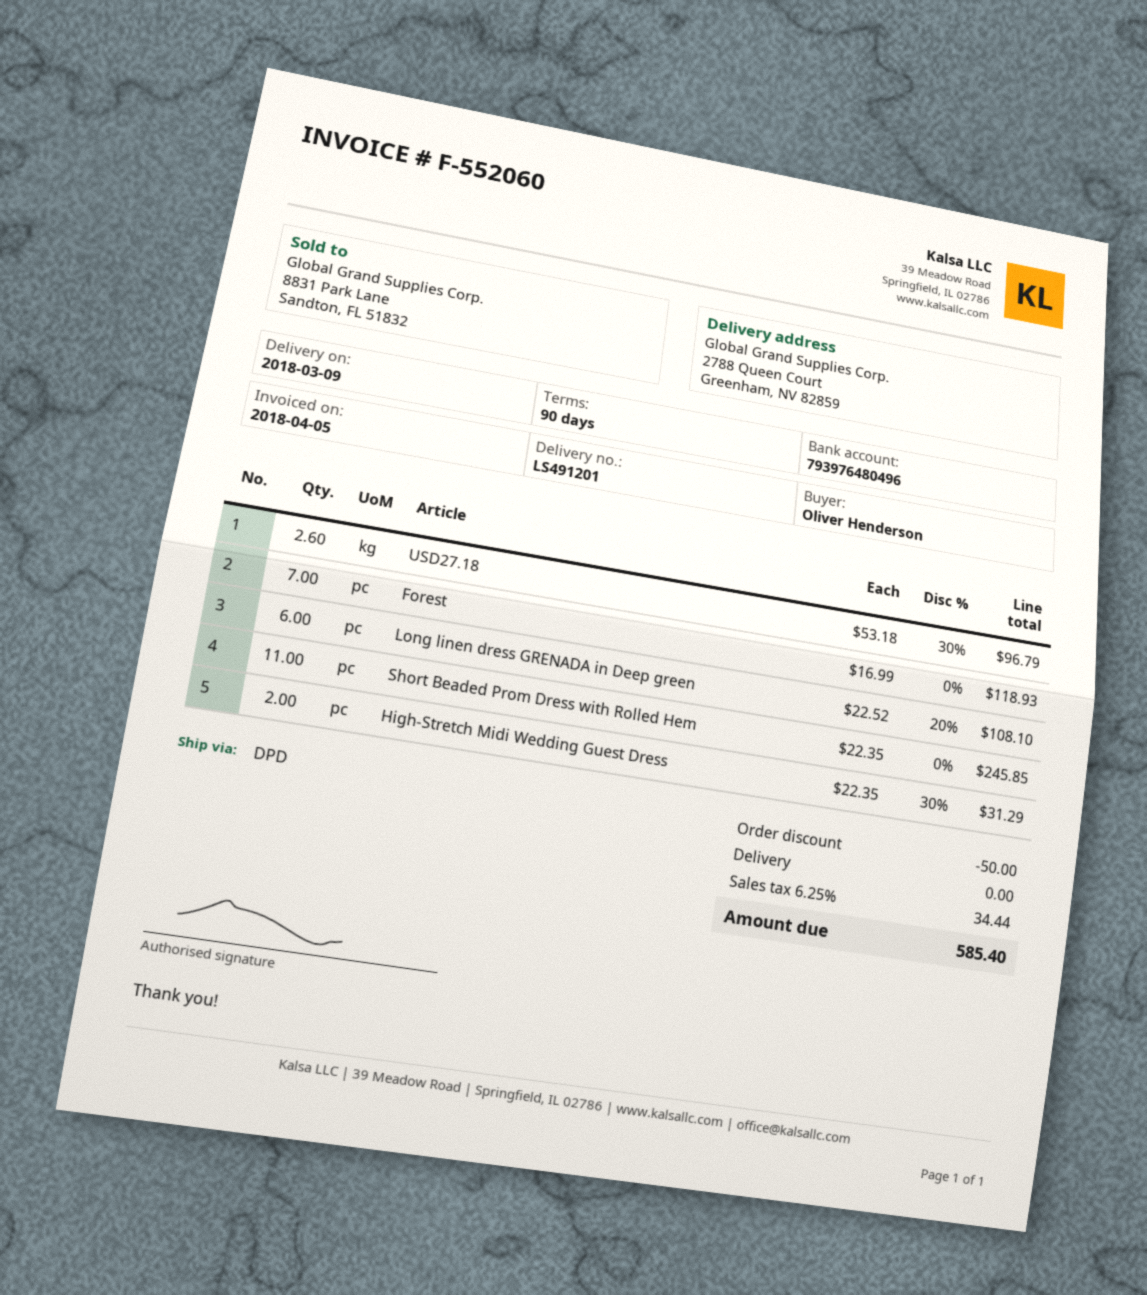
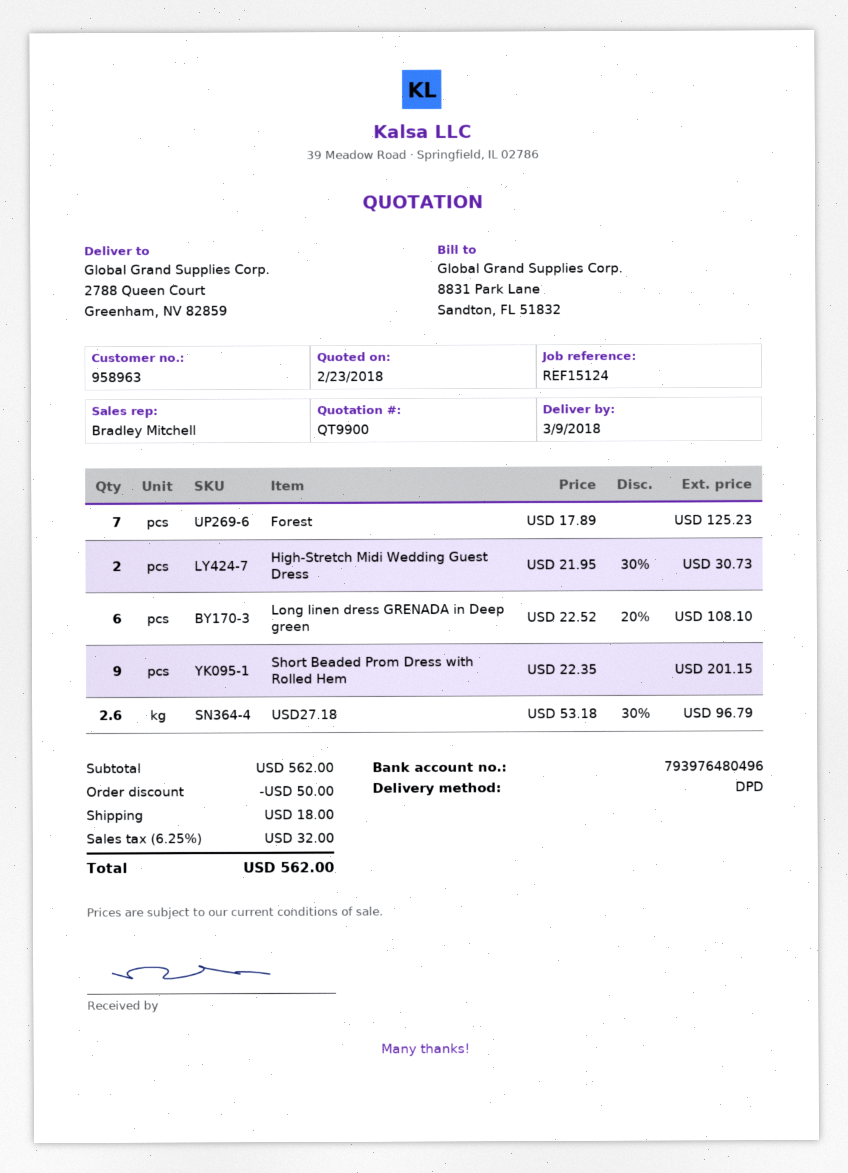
Forest: 7 x 16.99 = 118.93 -> 7 x 17.89 = 125.23
Short Beaded Prom Dress with Rolled Hem: 11 x 22.35 = 245.85 -> 9 x 22.35 = 201.15
High-Stretch Midi Wedding Guest Dress: 2 x 22.35 - 30% = 31.29 -> 2 x 21.95 - 30% = 30.73
shipping: 0.00 -> 18.00
tax: 6.25% = 34.44 -> 6.25% = 32.00
total: 585.40 -> 562.00

